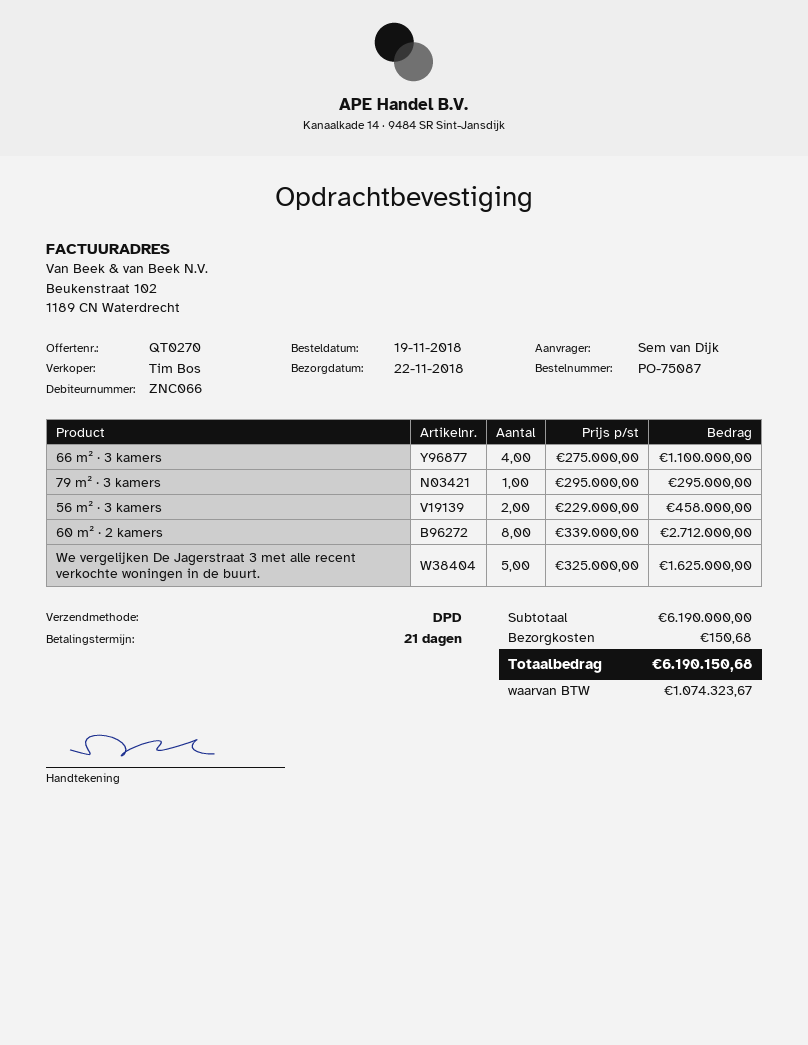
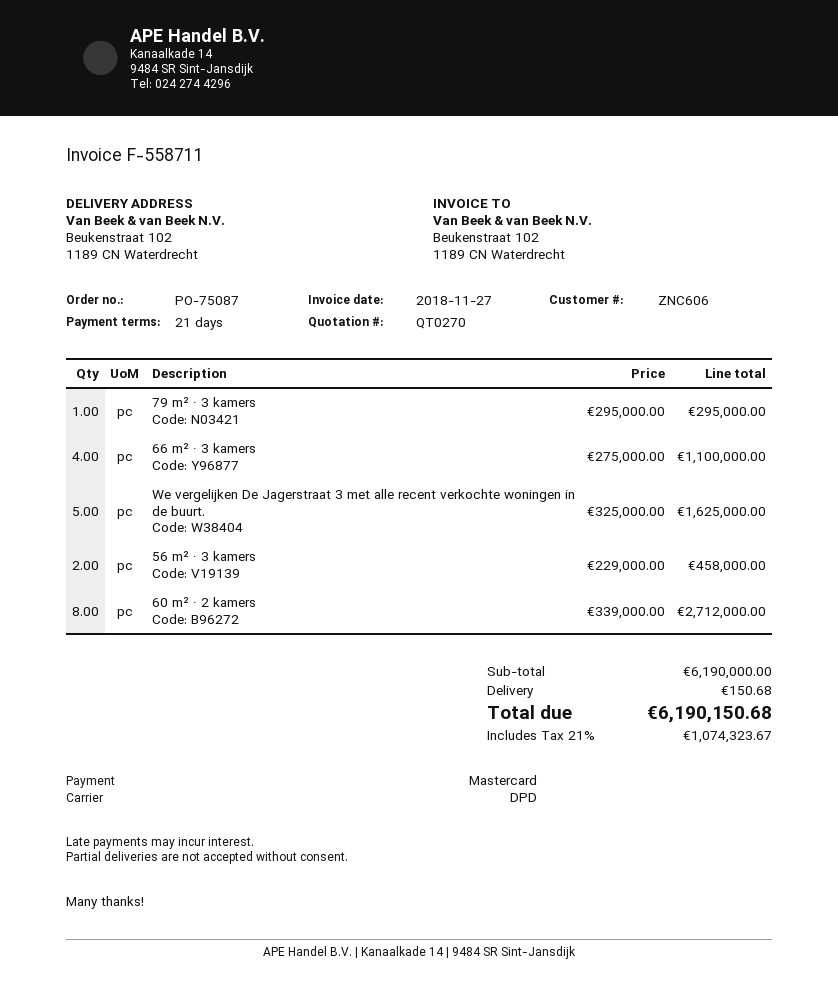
customer number: ZNC066 -> ZNC606

